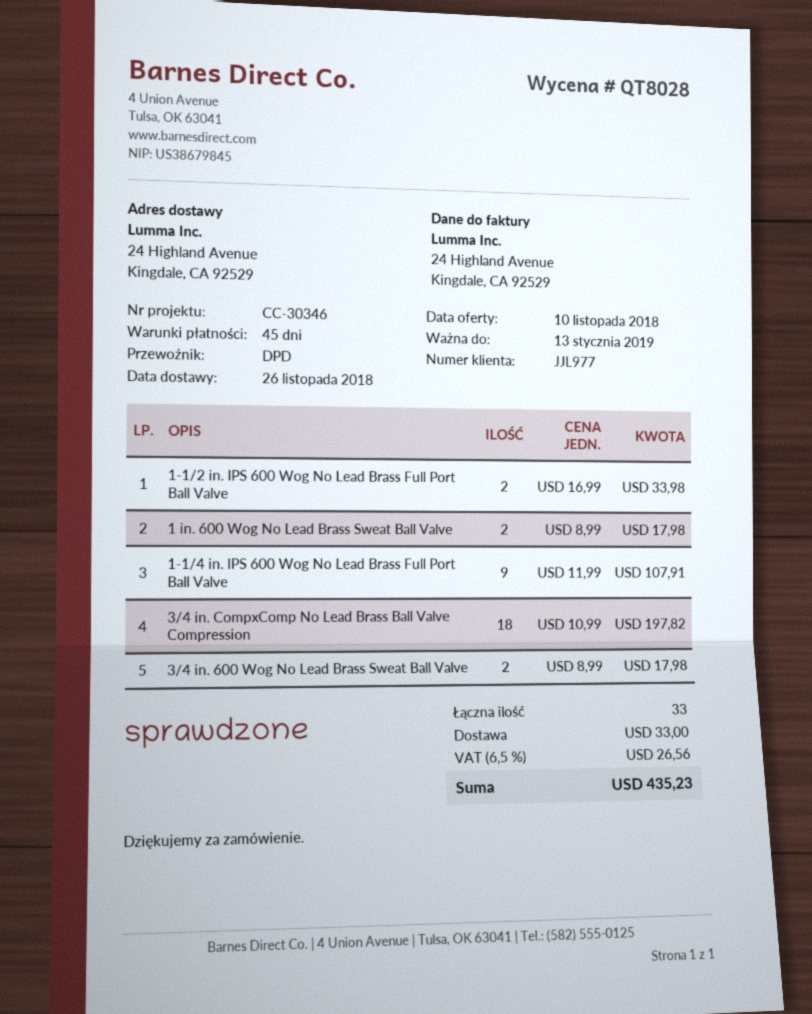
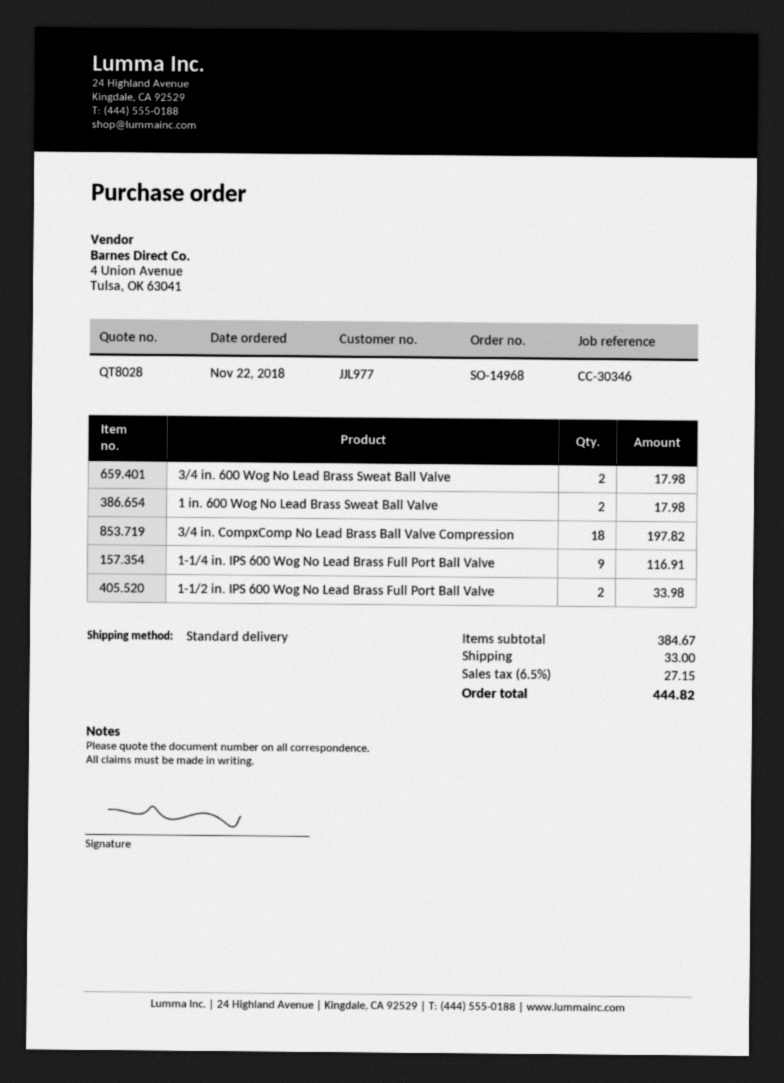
shipping method: DPD -> standard
1-1/4 in. IPS 600 Wog No Lead Brass Full Port Ball Valve: 9 for 107.91 -> 9 for 116.91
tax: 6.5% = 26.56 -> 6.5% = 27.15
total: 435.23 -> 444.82

